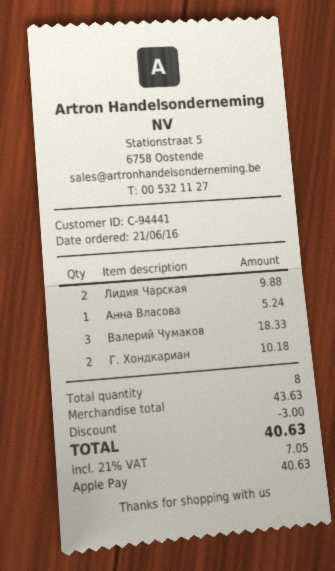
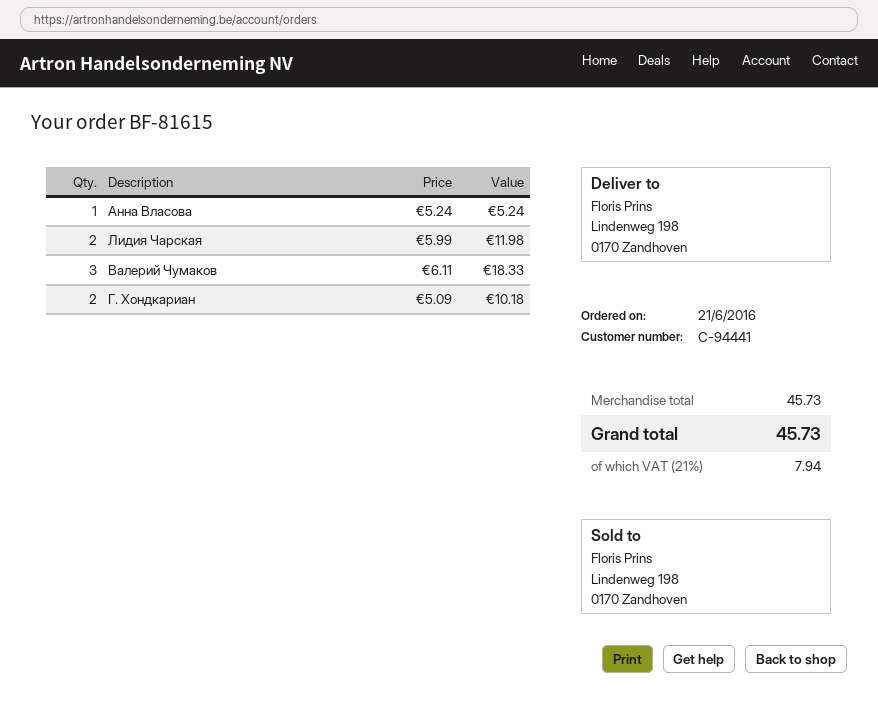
Лидия Чарская: 2 for 9.88 -> 2 for 11.98
subtotal: 43.63 -> 45.73
discount: 3.00 -> none
tax: 21% = 7.05 -> 21% = 7.94
total: 40.63 -> 45.73

